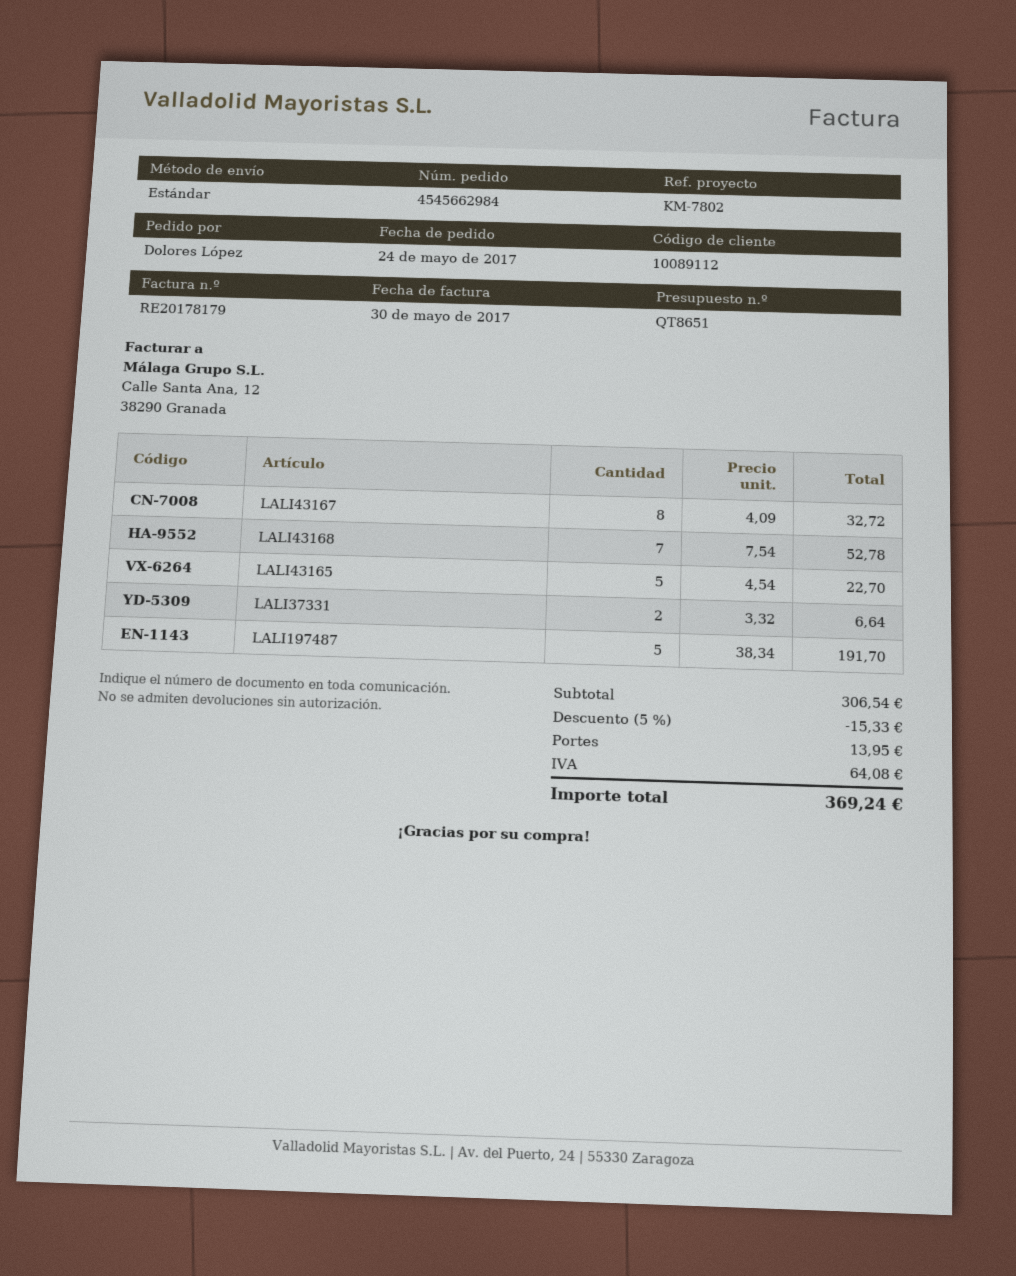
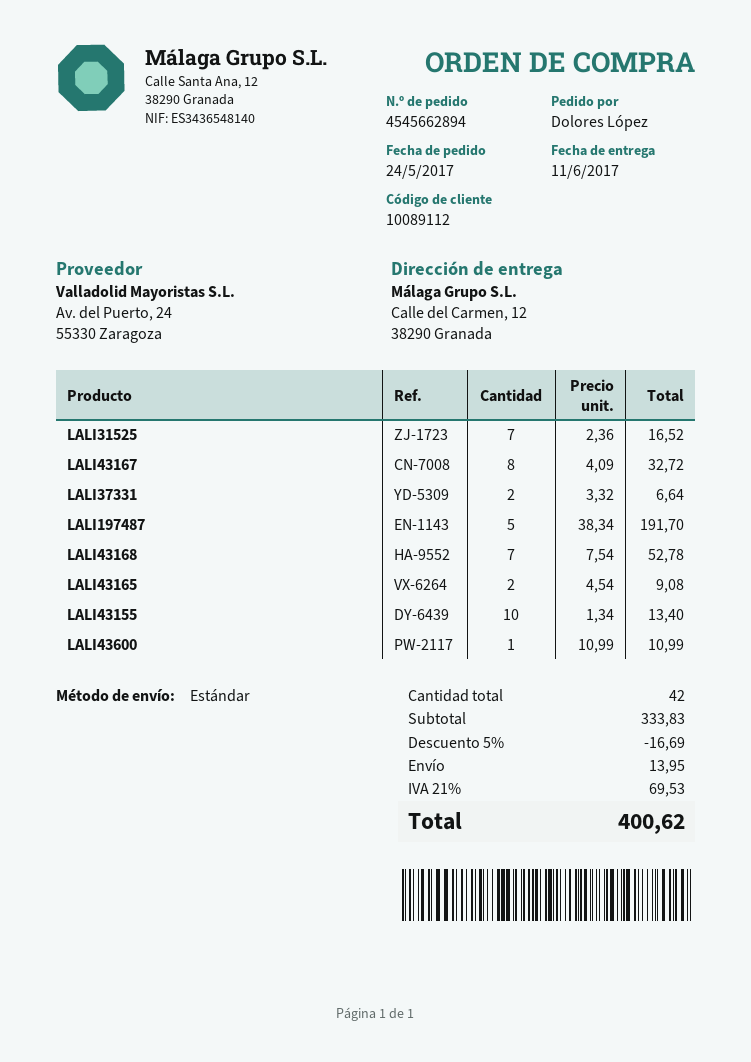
order number: 4545662984 -> 4545662894
LALI43165: 5 x 4.54 = 22.70 -> 2 x 4.54 = 9.08
LALI31525: none -> 7 x 2.36 = 16.52
LALI43155: none -> 10 x 1.34 = 13.40
LALI43600: none -> 1 x 10.99 = 10.99
subtotal: 306.54 -> 333.83
discount: 5% = 15.33 -> 5% = 16.69
tax: 64.08 -> 69.53
total: 369.24 -> 400.62

